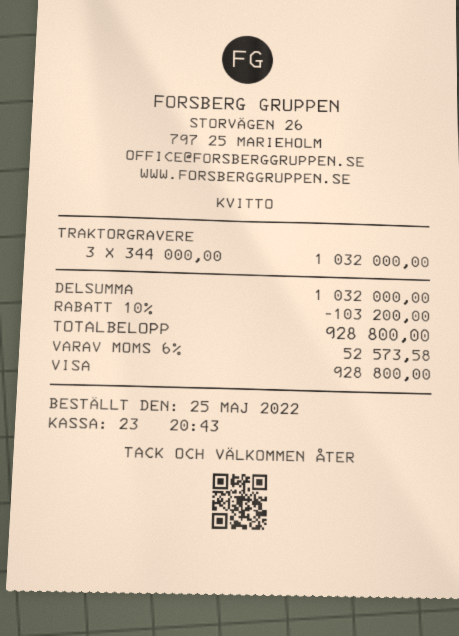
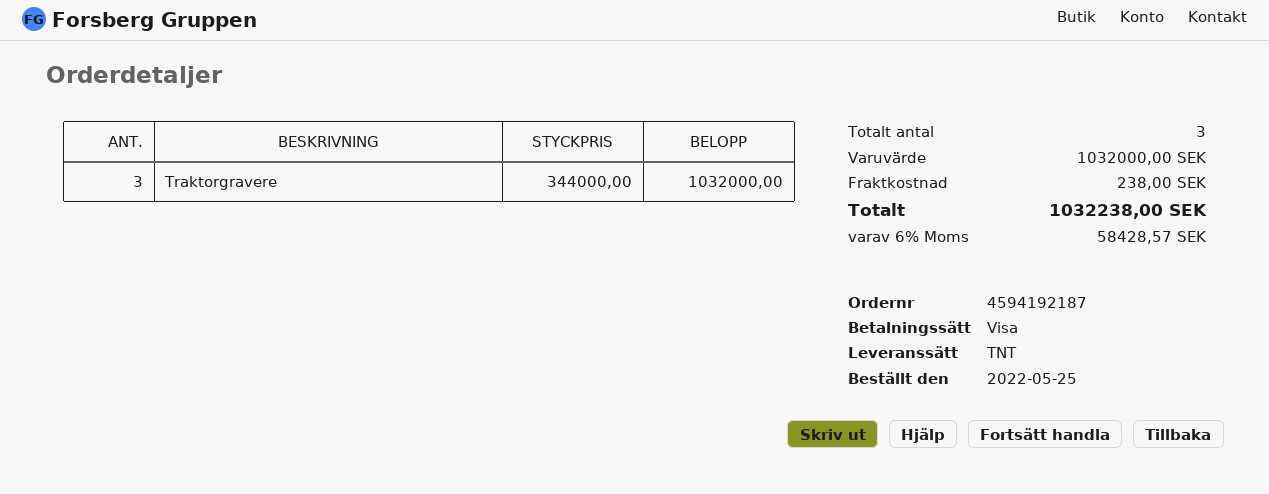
discount: 10% = 103200.00 -> none
shipping: none -> 238.00
tax: 6% = 52573.58 -> 6% = 58428.57
total: 928800.00 -> 1032238.00

